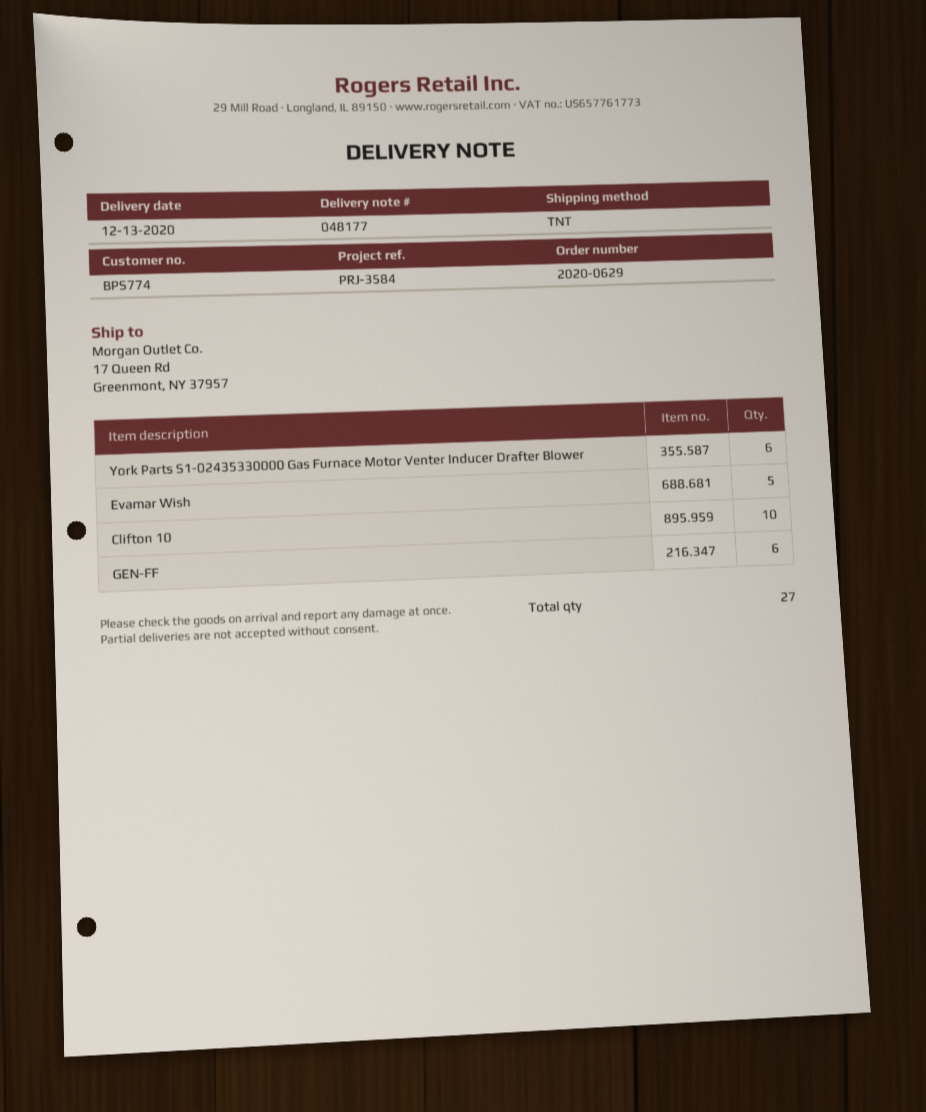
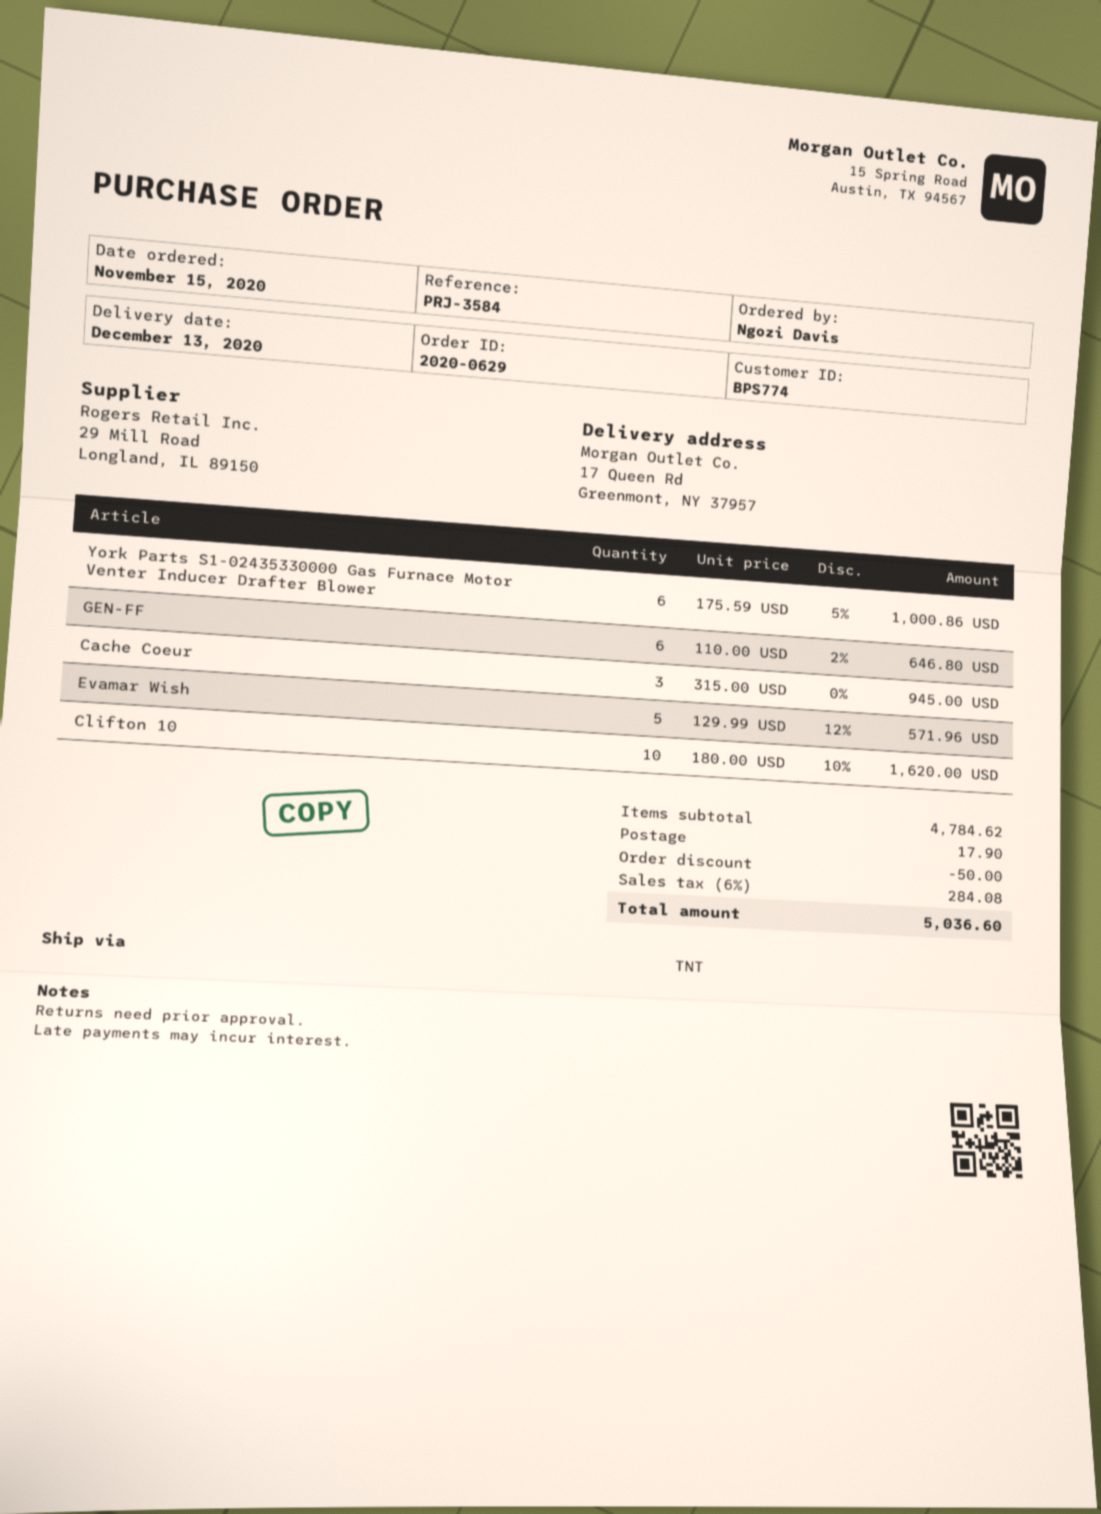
Cache Coeur: none -> 3

